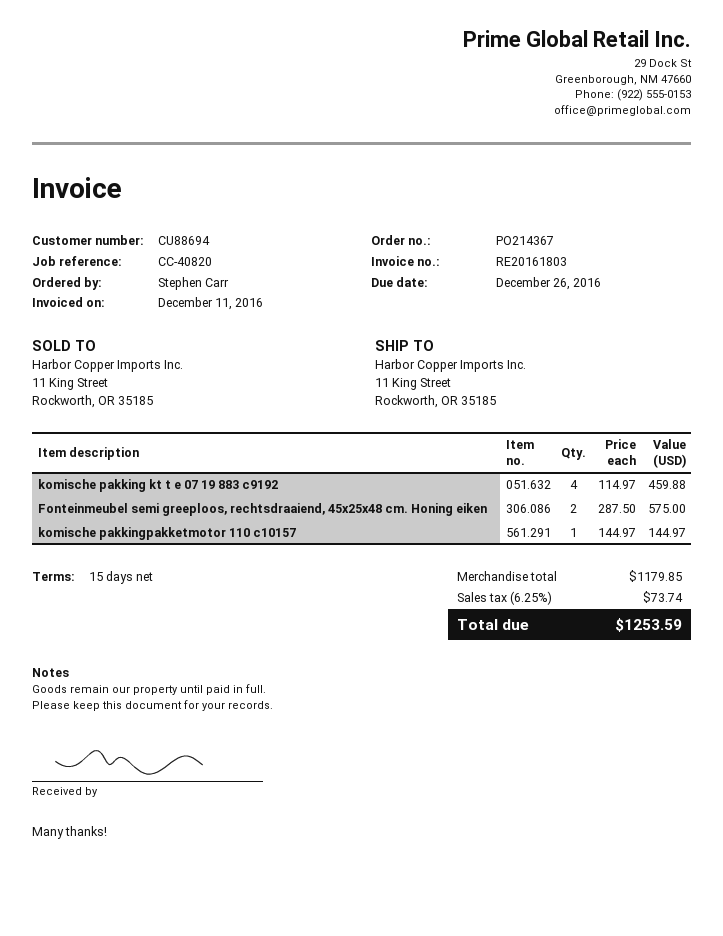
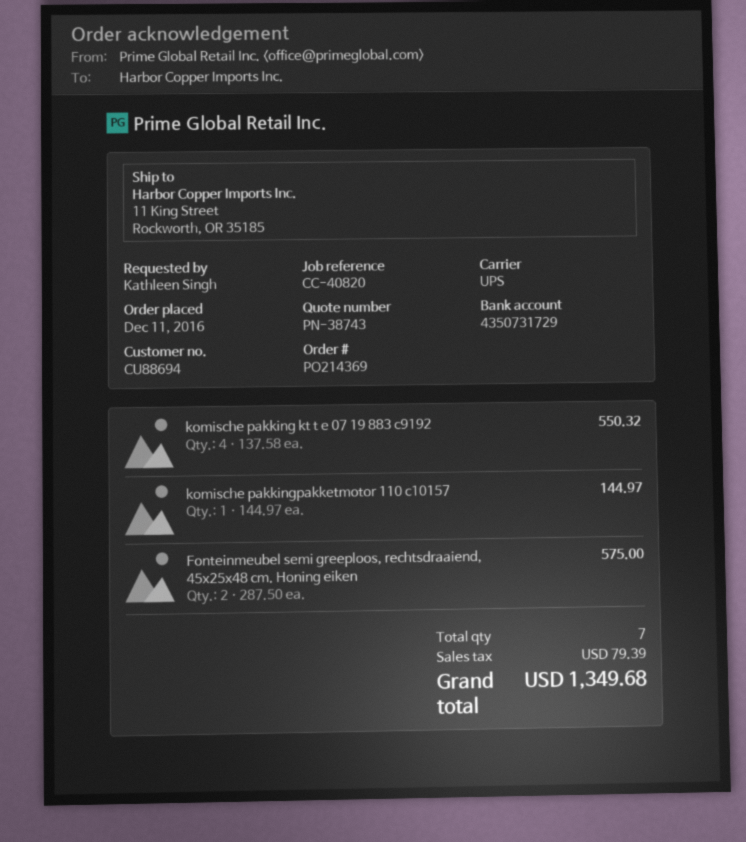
order number: PO214367 -> PO214369
ordered by: Stephen Carr -> Kathleen Singh
komische pakking kt t e 07 19 883 c9192: 4 x 114.97 = 459.88 -> 4 x 137.58 = 550.32
tax: 73.74 -> 79.39
total: 1253.59 -> 1349.68

